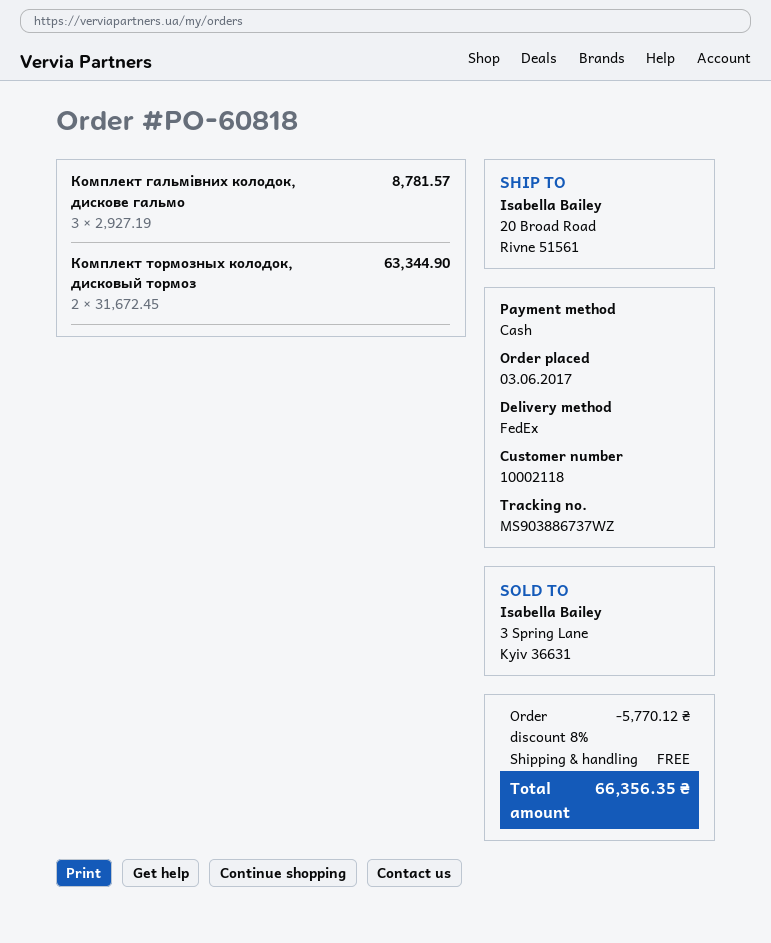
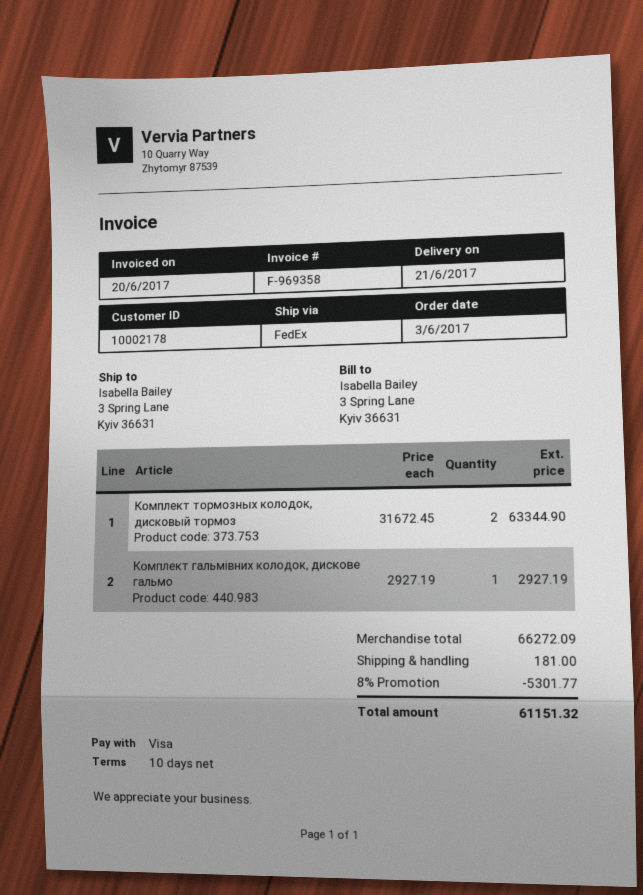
customer number: 10002118 -> 10002178
payment method: cash -> Visa
ship to: 20 Broad Road, Rivne 51561 -> 3 Spring Lane, Kyiv 36631
Комплект гальмівних колодок, дискове гальмо: 3 x 2927.19 = 8781.57 -> 1 x 2927.19 = 2927.19
discount: 8% = 5770.12 -> 8% = 5301.77
shipping: 0.00 -> 181.00
total: 66356.35 -> 61151.32

